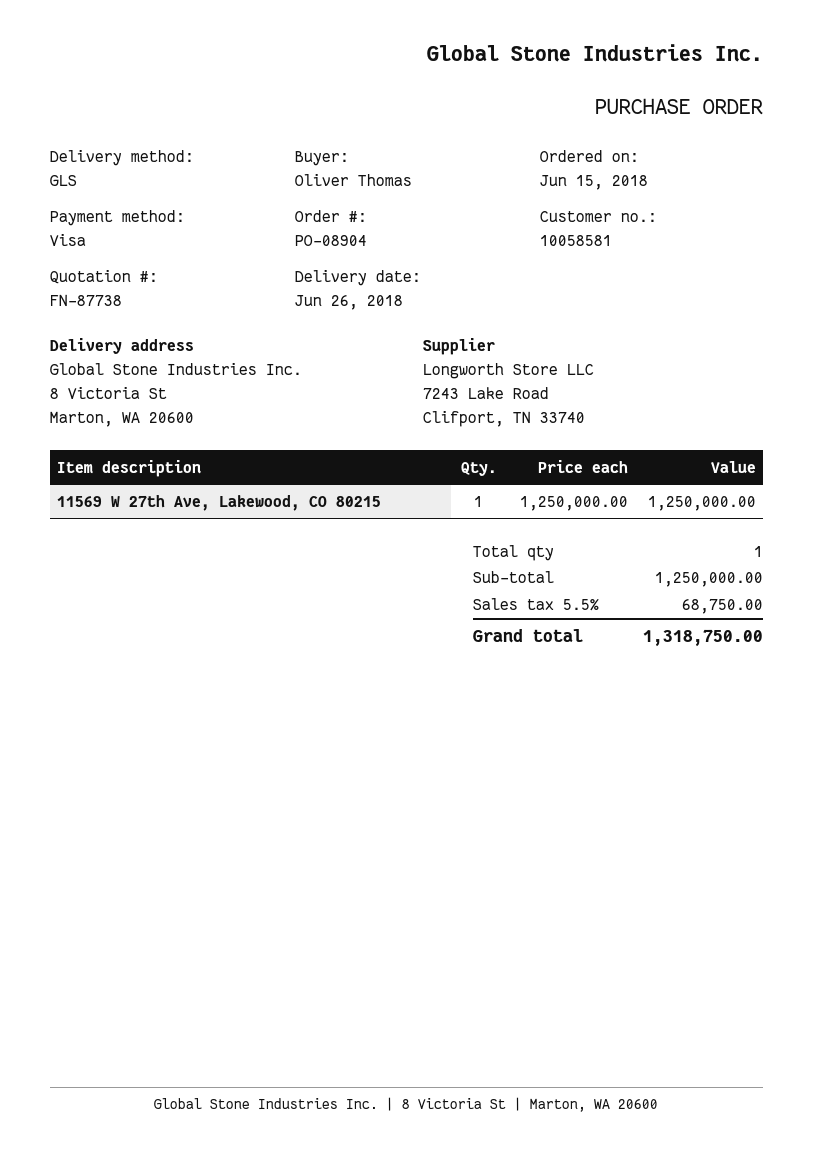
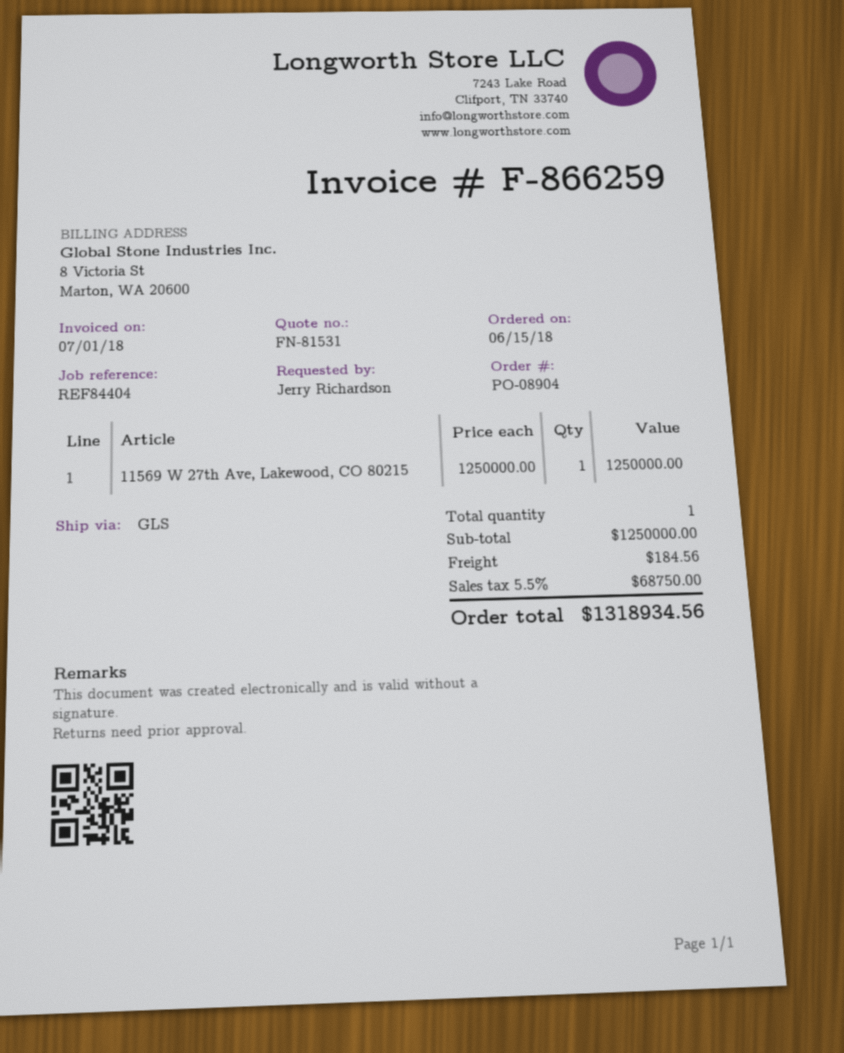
quote number: FN-87738 -> FN-81531
ordered by: Oliver Thomas -> Jerry Richardson
shipping: none -> 184.56
total: 1318750.00 -> 1318934.56

